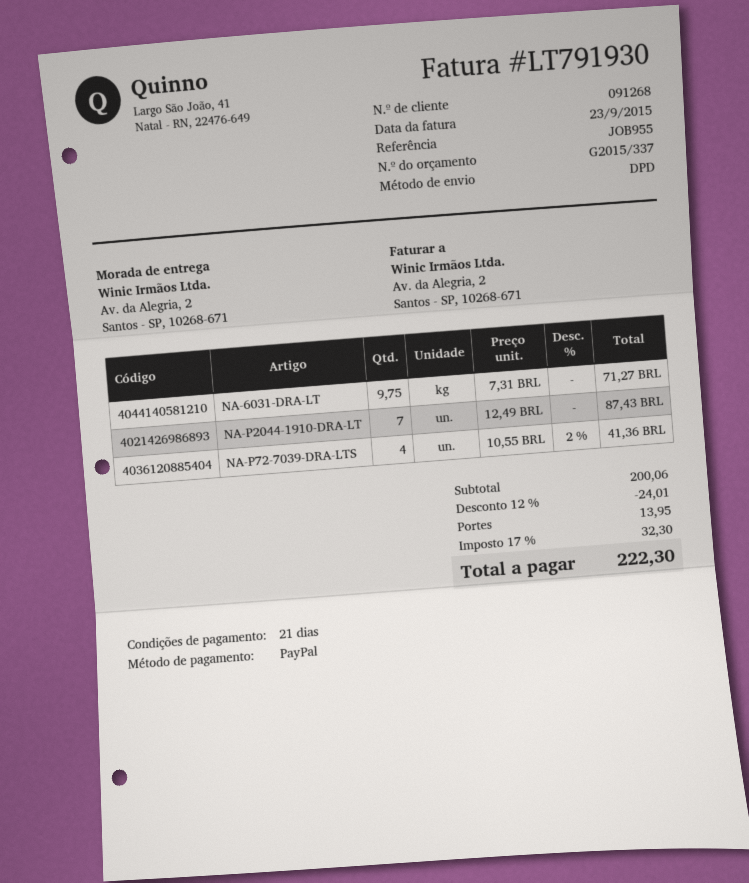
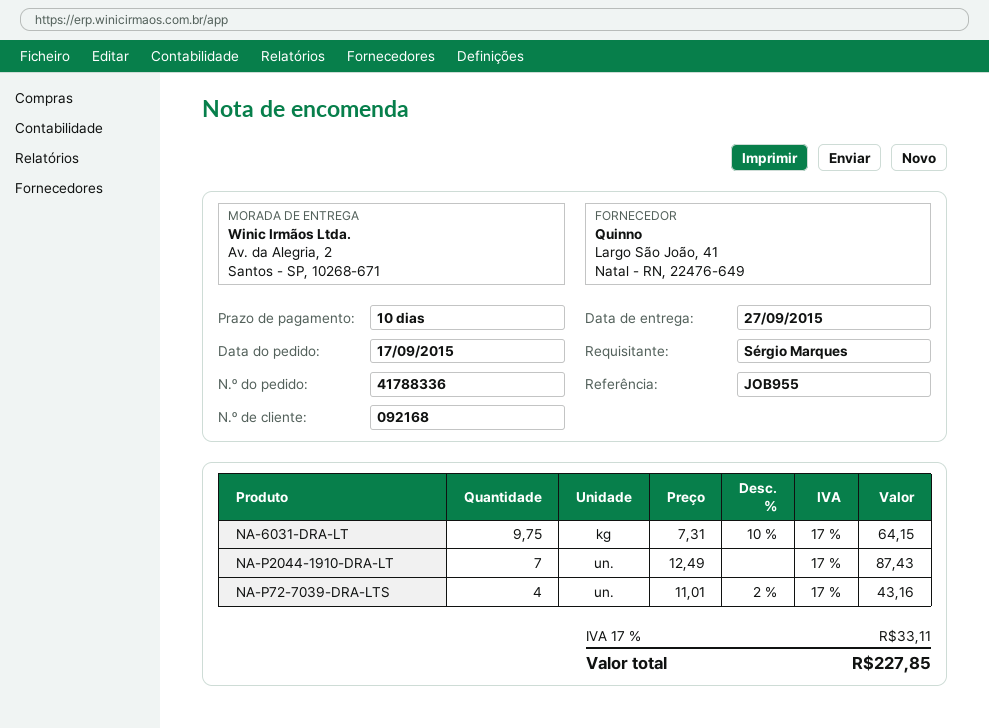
payment terms: 21 days -> 10 days
customer number: 091268 -> 092168
NA-6031-DRA-LT: 9.75 x 7.31 = 71.27 -> 9.75 x 7.31 - 10% = 64.15
NA-P72-7039-DRA-LTS: 4 x 10.55 - 2% = 41.36 -> 4 x 11.01 - 2% = 43.16
discount: 12% = 24.01 -> none
shipping: 13.95 -> none
tax: 17% = 32.30 -> 17% = 33.11
total: 222.30 -> 227.85

